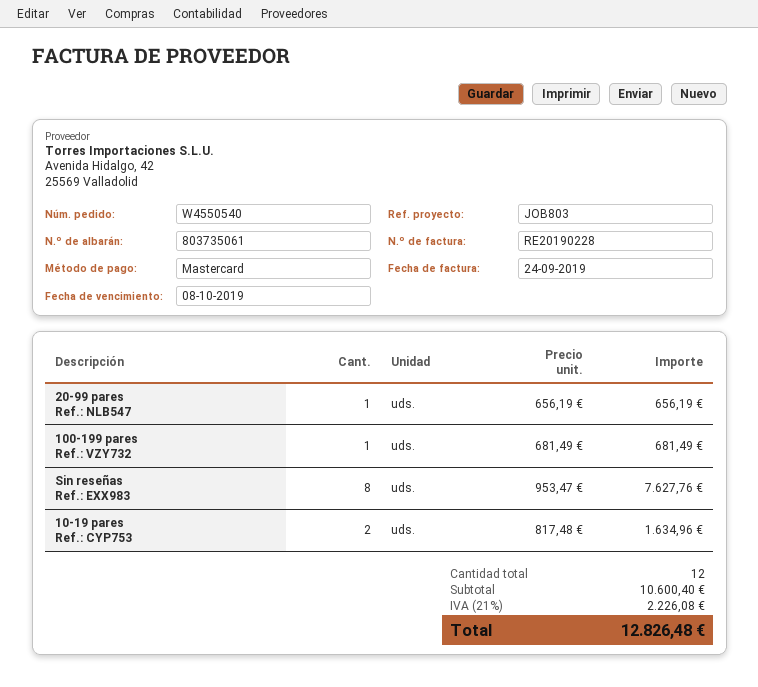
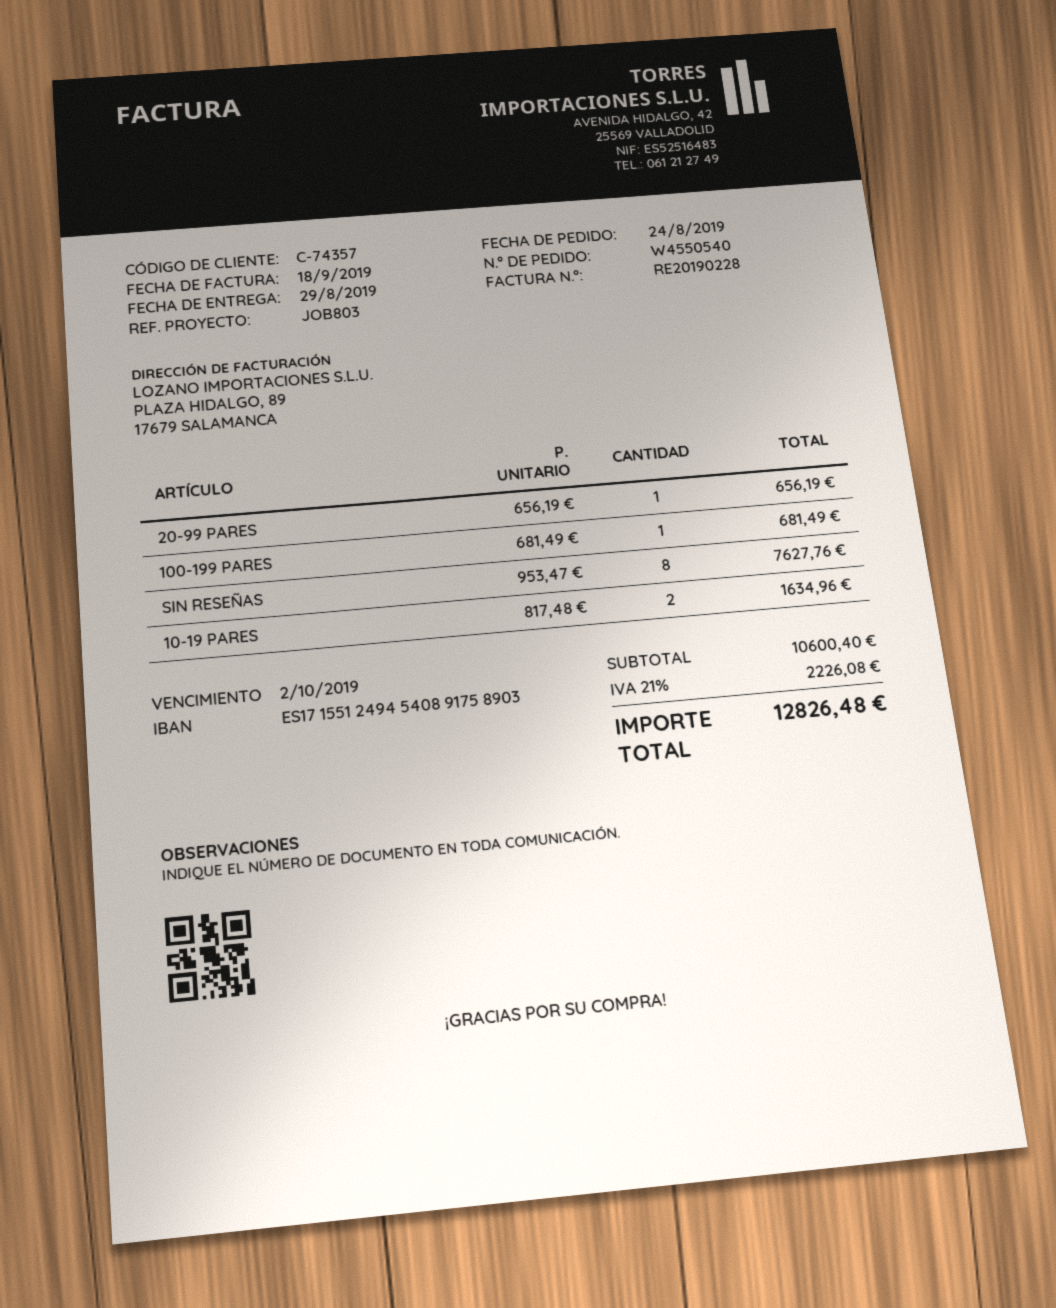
invoice date: 2019-09-24 -> 2019-09-18
due date: 2019-10-08 -> 2019-10-02

